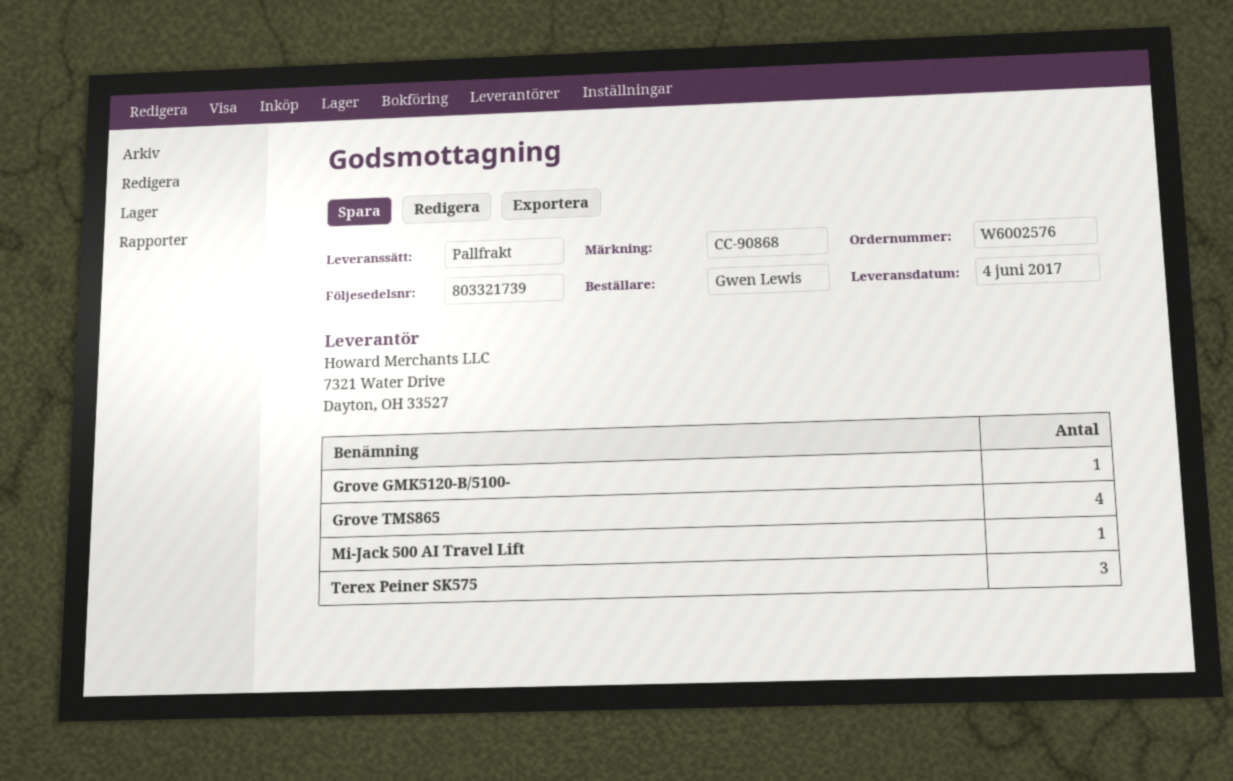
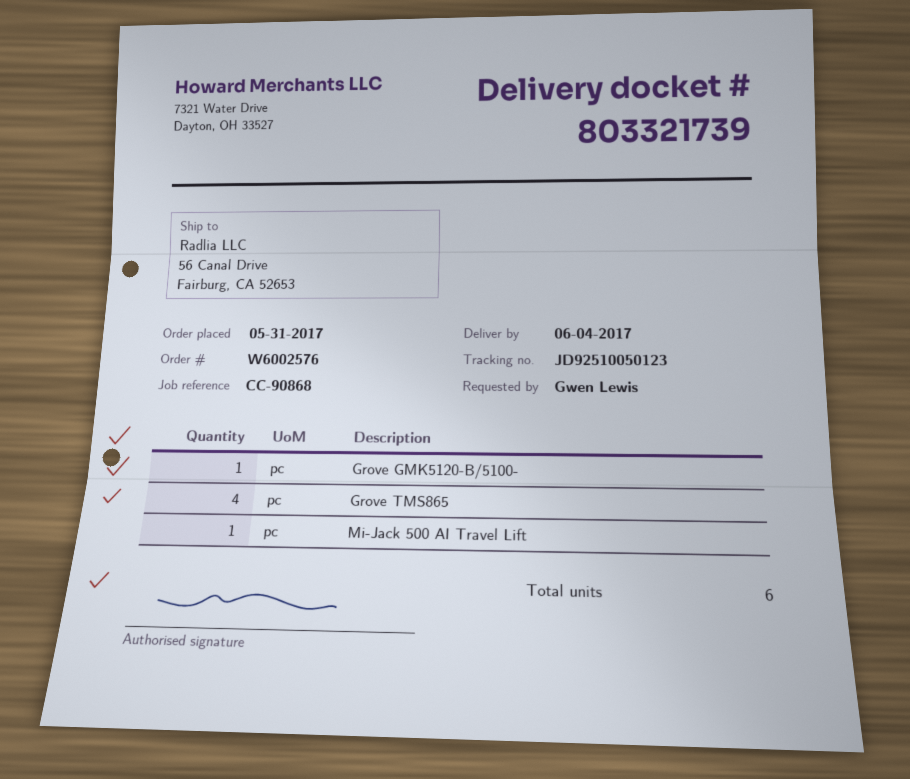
Terex Peiner SK575: 3 -> none

